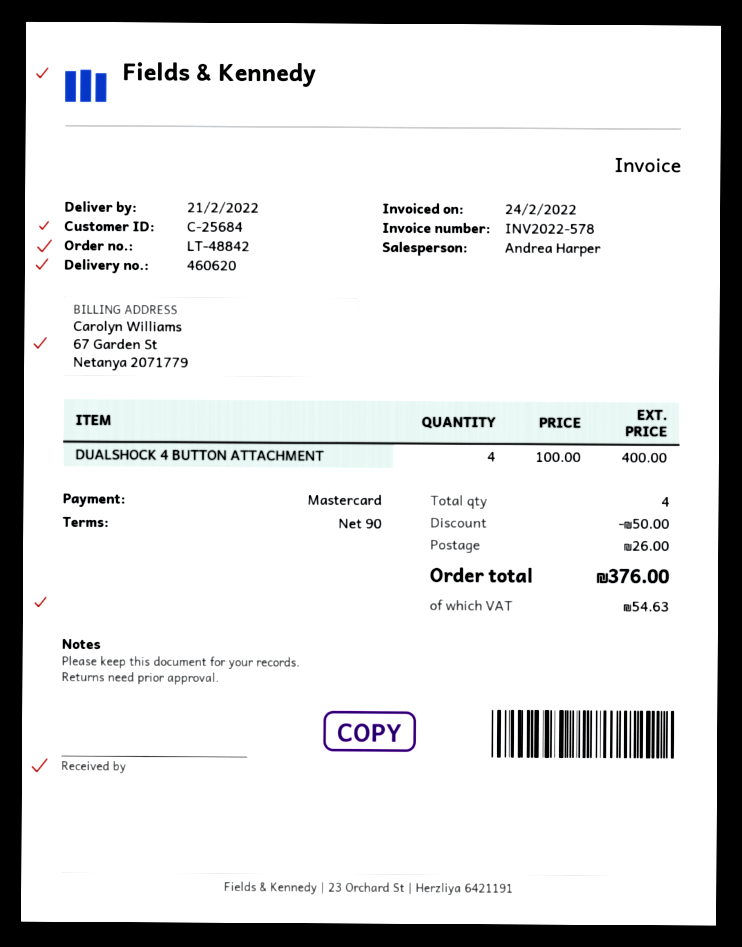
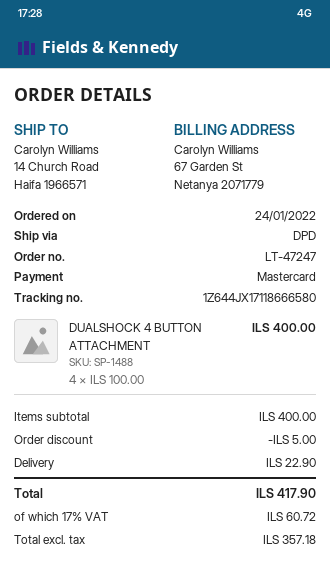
order number: LT-48842 -> LT-47247
discount: 50.00 -> 5.00
shipping: 26.00 -> 22.90
tax: 54.63 -> 60.72
total: 376.00 -> 417.90

